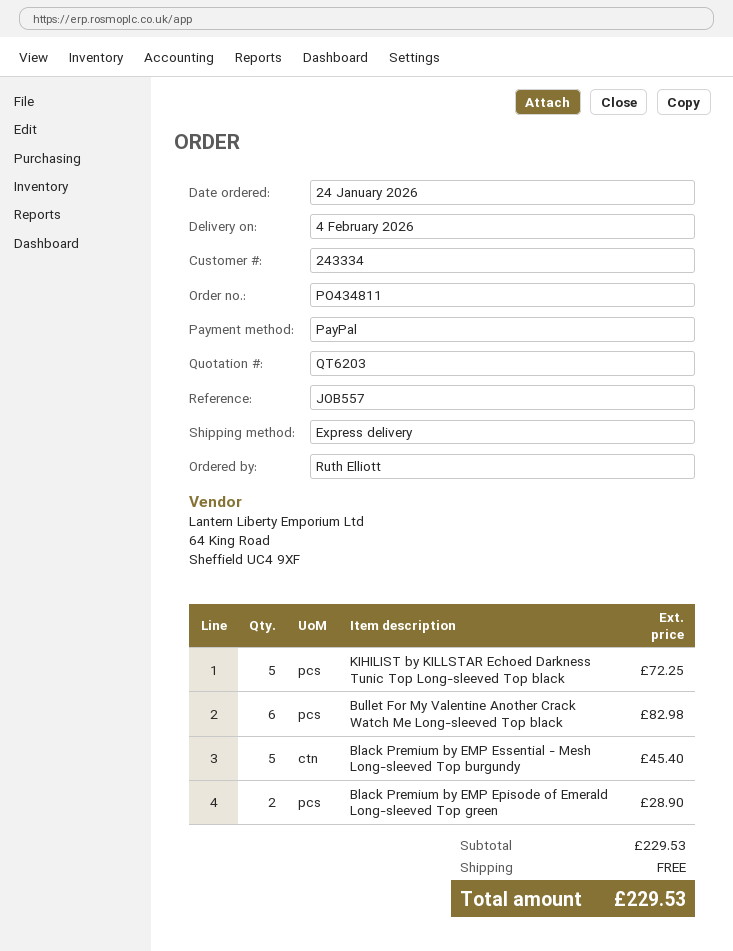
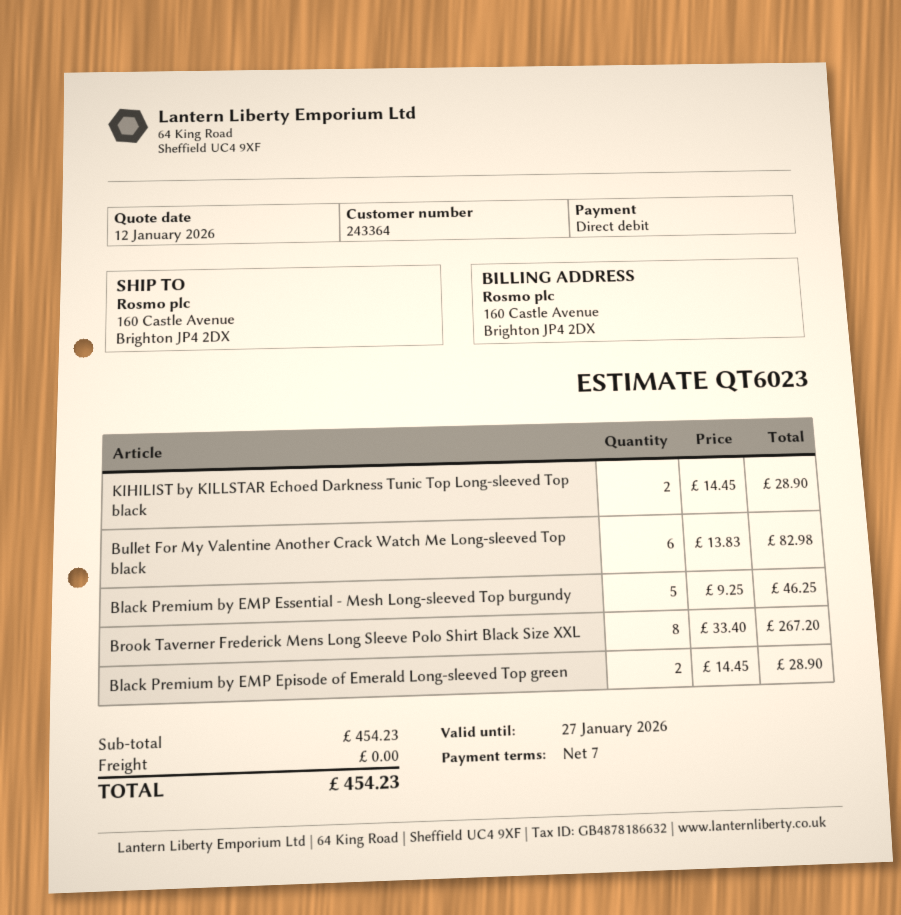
quote number: QT6203 -> QT6023
customer number: 243334 -> 243364
payment method: PayPal -> direct debit
KIHILIST by KILLSTAR Echoed Darkness Tunic Top Long-sleeved Top black: 5 for 72.25 -> 2 for 28.90
Black Premium by EMP Essential - Mesh Long-sleeved Top burgundy: 5 for 45.40 -> 5 for 46.25
Brook Taverner Frederick Mens Long Sleeve Polo Shirt Black Size XXL: none -> 8 for 267.20
subtotal: 229.53 -> 454.23
total: 229.53 -> 454.23

